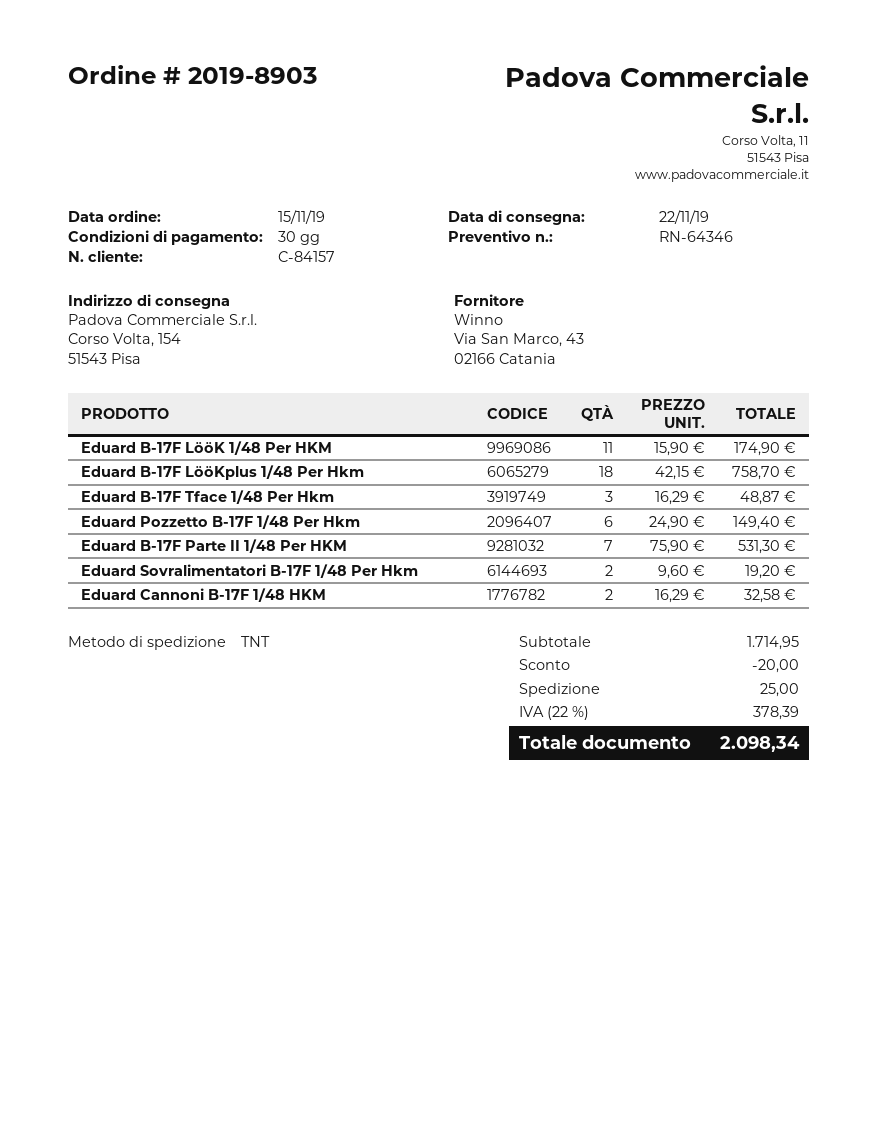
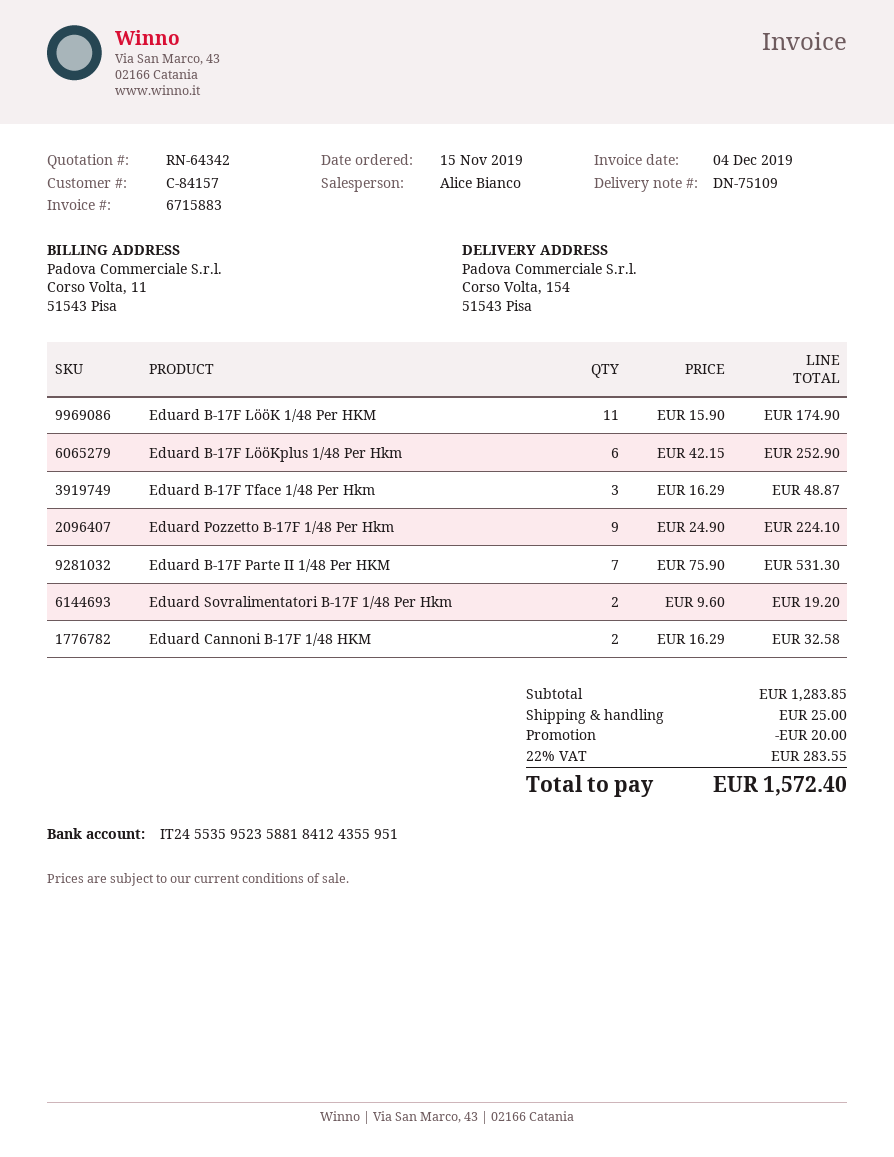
quote number: RN-64346 -> RN-64342
Eduard B-17F LööKplus 1/48 Per Hkm: 18 x 42.15 = 758.70 -> 6 x 42.15 = 252.90
Eduard Pozzetto B-17F 1/48 Per Hkm: 6 x 24.90 = 149.40 -> 9 x 24.90 = 224.10
subtotal: 1714.95 -> 1283.85
tax: 22% = 378.39 -> 22% = 283.55
total: 2098.34 -> 1572.40

